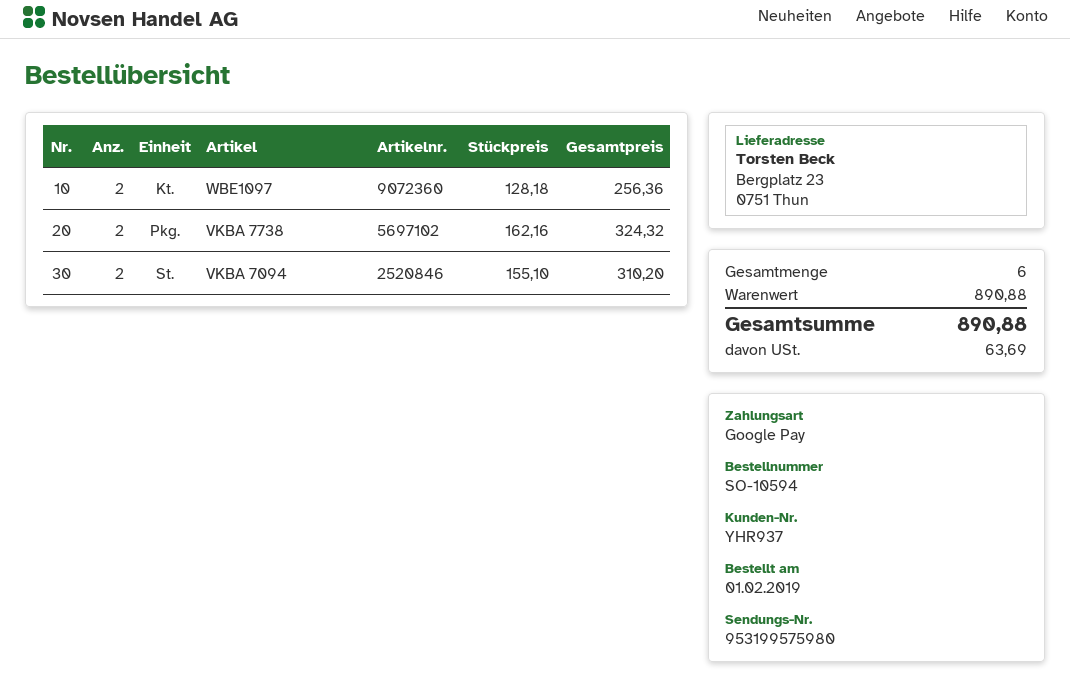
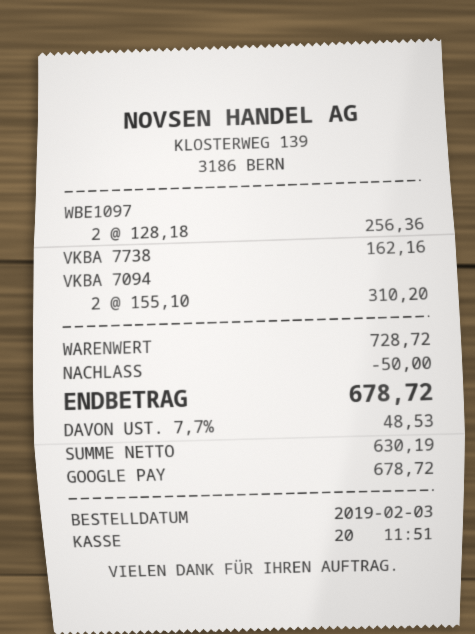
order date: 2019-02-01 -> 2019-02-03
VKBA 7738: 2 x 162.16 = 324.32 -> 1 x 162.16 = 162.16
subtotal: 890.88 -> 728.72
discount: none -> 50.00
tax: 63.69 -> 48.53
total: 890.88 -> 678.72

